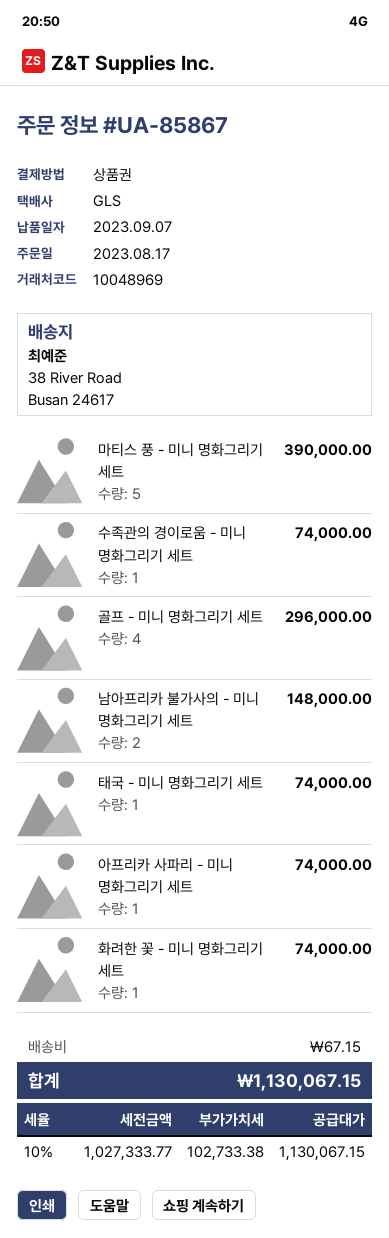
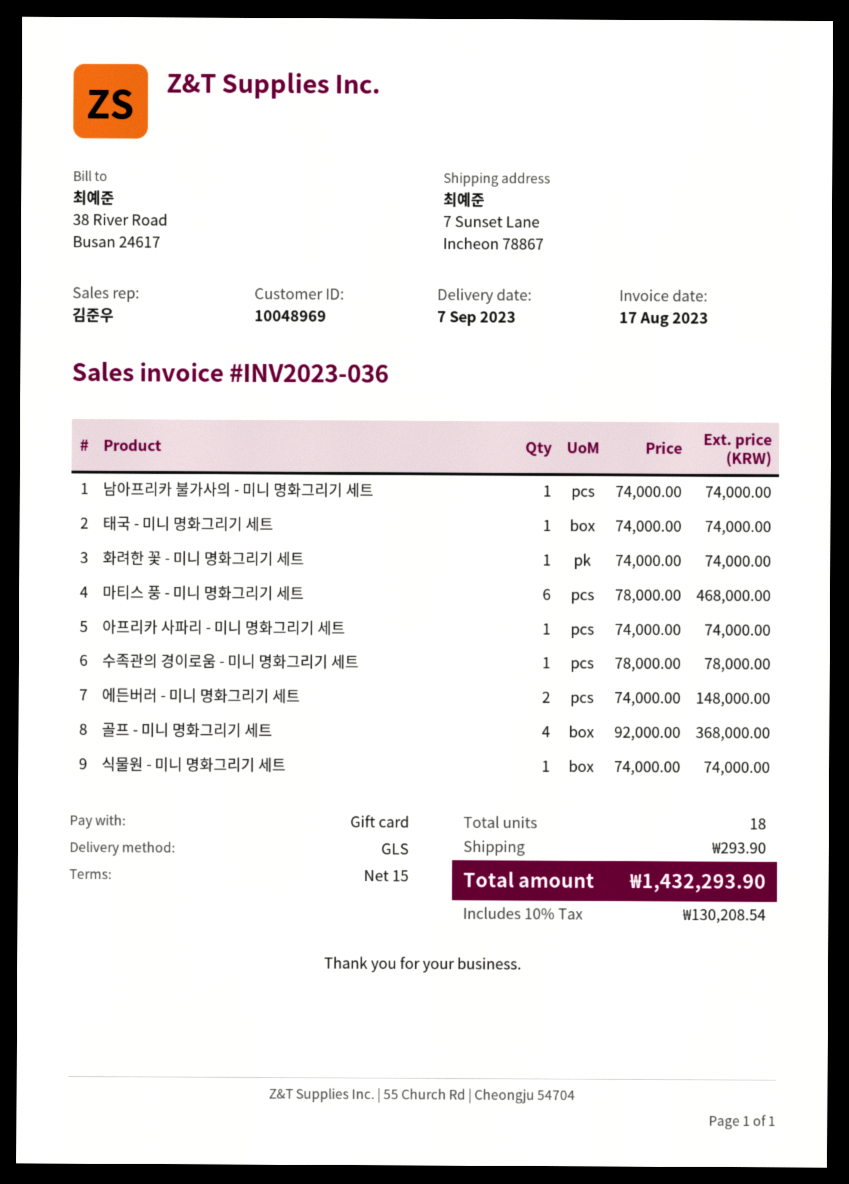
ship to: 38 River Road, Busan 24617 -> 7 Sunset Lane, Incheon 78867
마티스 풍 - 미니 명화그리기 세트: 5 for 390000.00 -> 6 for 468000.00
수족관의 경이로움 - 미니 명화그리기 세트: 1 for 74000.00 -> 1 for 78000.00
골프 - 미니 명화그리기 세트: 4 for 296000.00 -> 4 for 368000.00
남아프리카 불가사의 - 미니 명화그리기 세트: 2 for 148000.00 -> 1 for 74000.00
에든버러 - 미니 명화그리기 세트: none -> 2 for 148000.00
식물원 - 미니 명화그리기 세트: none -> 1 for 74000.00
shipping: 67.15 -> 293.90
tax: 10% = 102733.38 -> 10% = 130208.54
total: 1130067.15 -> 1432293.90

